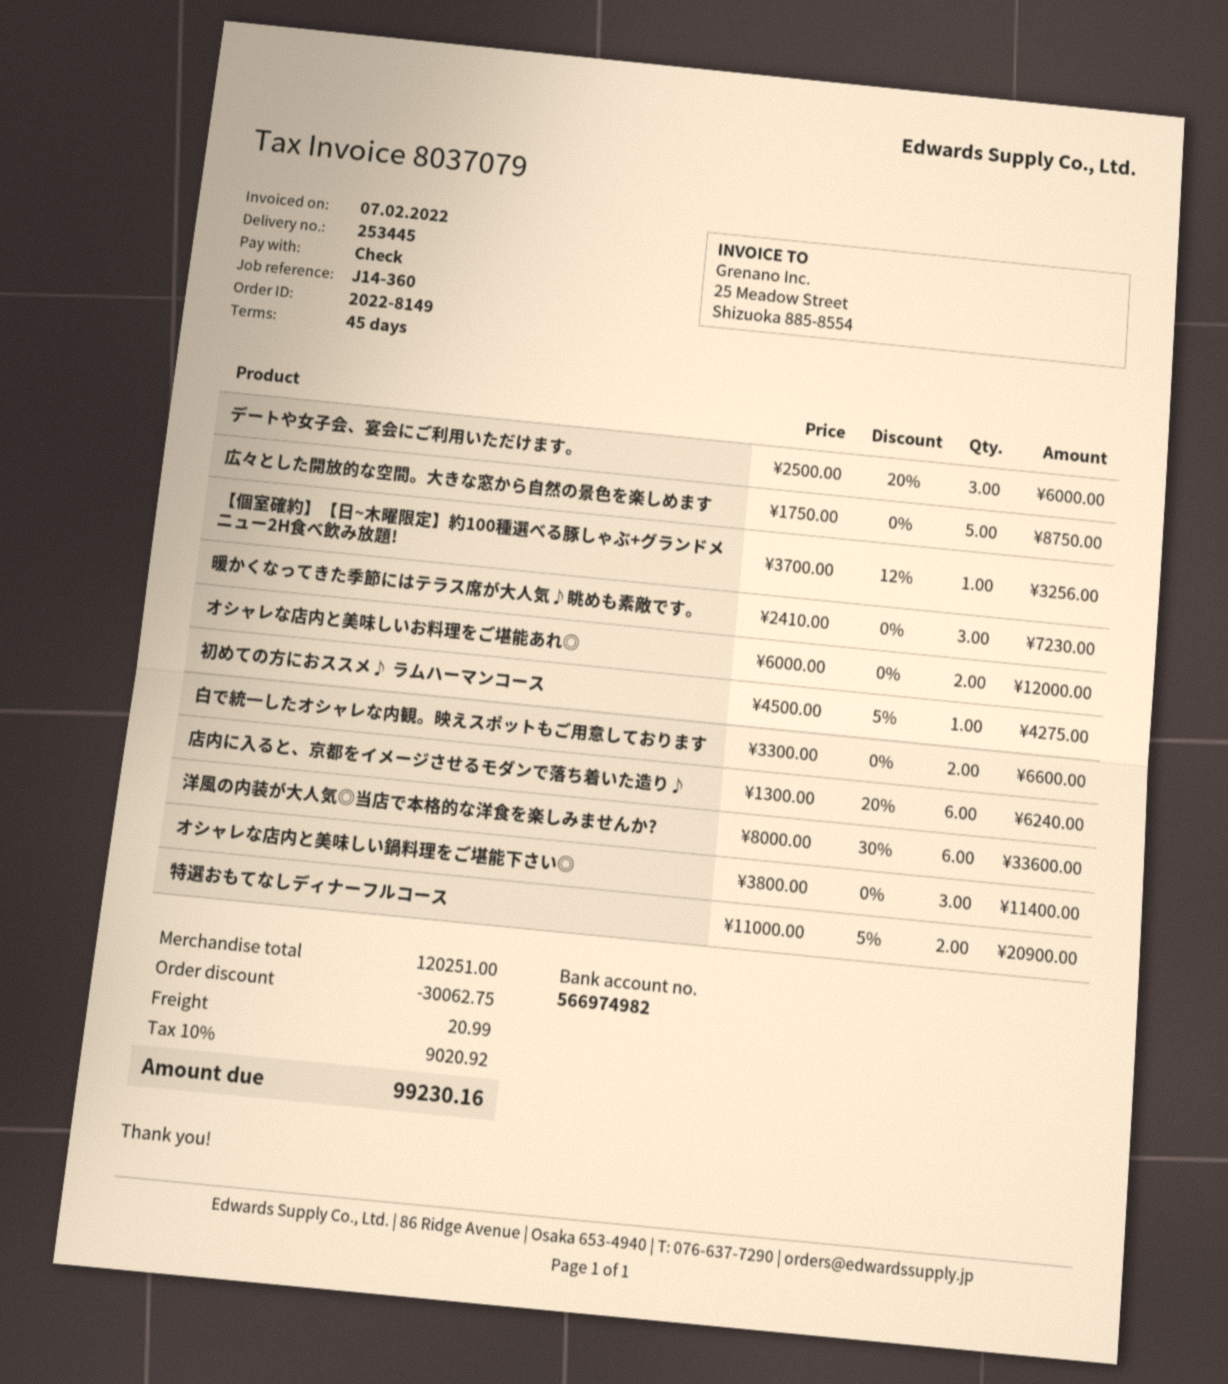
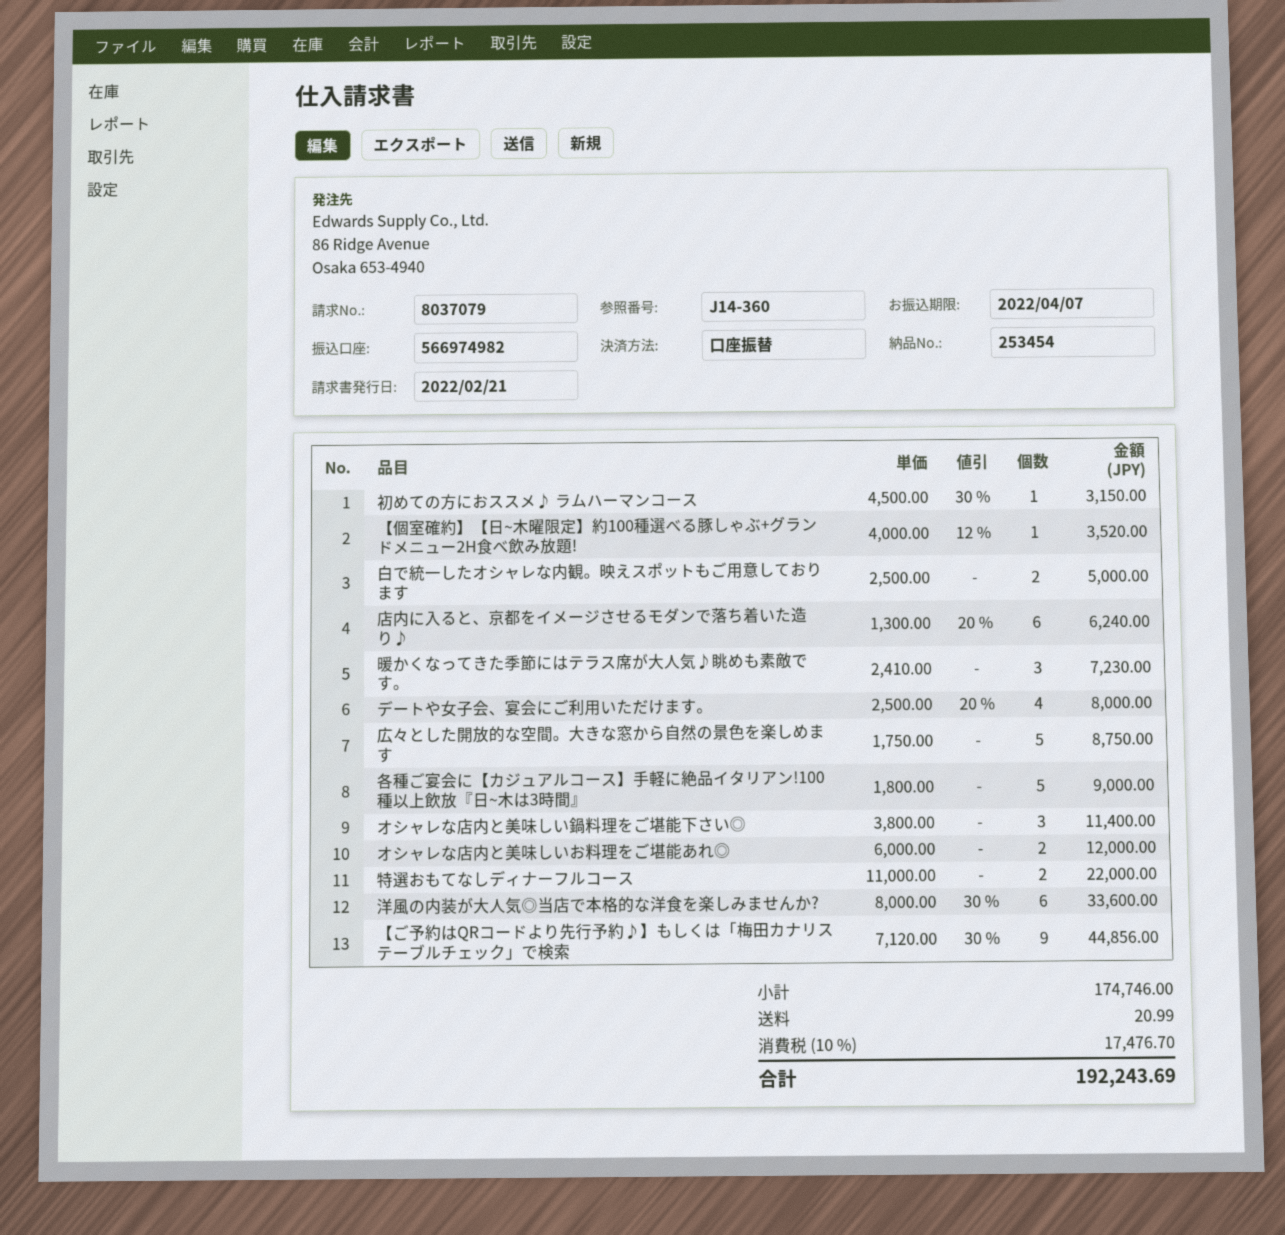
delivery note number: 253445 -> 253454
invoice date: 2022-02-07 -> 2022-02-21
payment method: cheque -> direct debit
デートや女子会、宴会にご利用いただけます。: 3 x 2500.00 - 20% = 6000.00 -> 4 x 2500.00 - 20% = 8000.00
【個室確約】【日~木曜限定】約100種選べる豚しゃぶ+グランドメニュー2H食べ飲み放題!: 1 x 3700.00 - 12% = 3256.00 -> 1 x 4000.00 - 12% = 3520.00
初めての方におススメ♪ ラムハーマンコース: 1 x 4500.00 - 5% = 4275.00 -> 1 x 4500.00 - 30% = 3150.00
白で統一したオシャレな内観。映えスポットもご用意しております: 2 x 3300.00 = 6600.00 -> 2 x 2500.00 = 5000.00
特選おもてなしディナーフルコース: 2 x 11000.00 - 5% = 20900.00 -> 2 x 11000.00 = 22000.00
各種ご宴会に【カジュアルコース】手軽に絶品イタリアン!100種以上飲放『日~木は3時間』: none -> 5 x 1800.00 = 9000.00
【ご予約はQRコードより先行予約♪】もしくは「梅田カナリス テーブルチェック」で検索: none -> 9 x 7120.00 - 30% = 44856.00
subtotal: 120251.00 -> 174746.00
discount: 30062.75 -> none
tax: 10% = 9020.92 -> 10% = 17476.70
total: 99230.16 -> 192243.69

